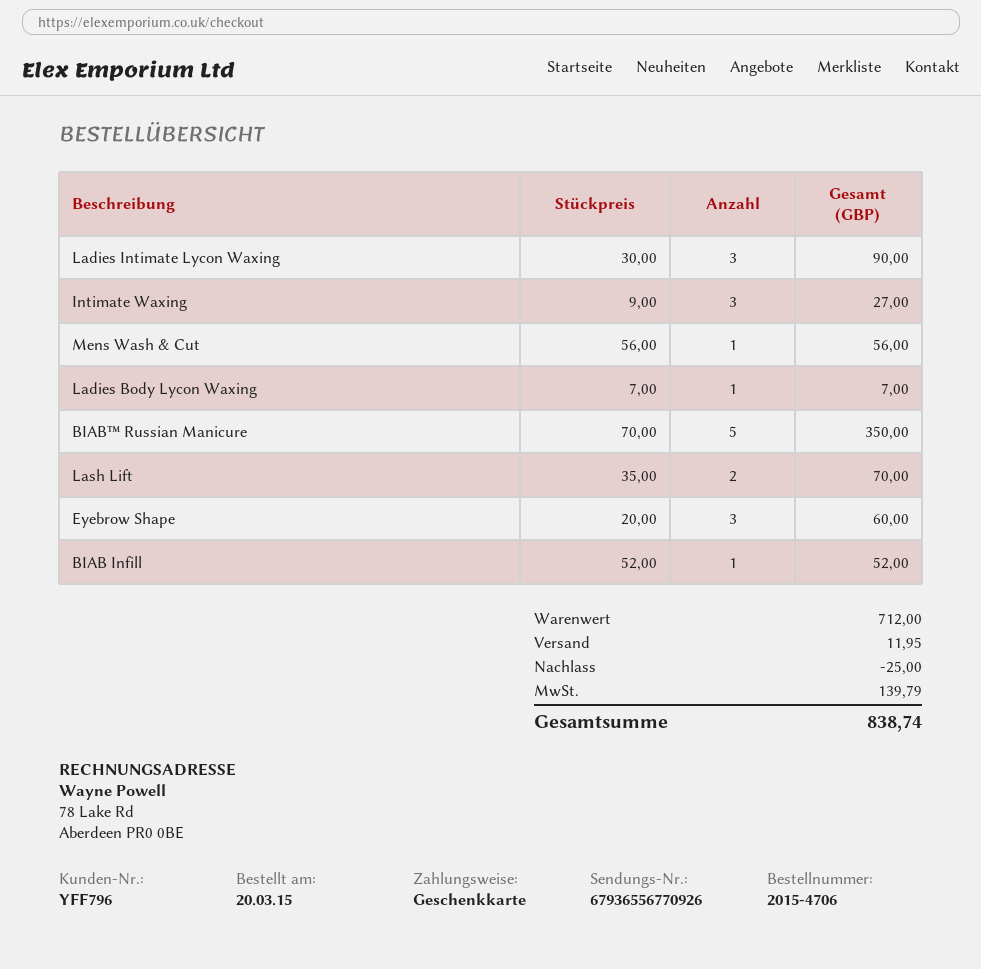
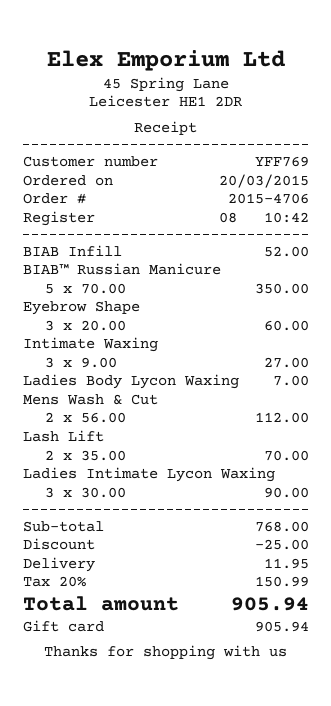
customer number: YFF796 -> YFF769
Mens Wash & Cut: 1 x 56.00 = 56.00 -> 2 x 56.00 = 112.00
subtotal: 712.00 -> 768.00
tax: 139.79 -> 150.99
total: 838.74 -> 905.94

